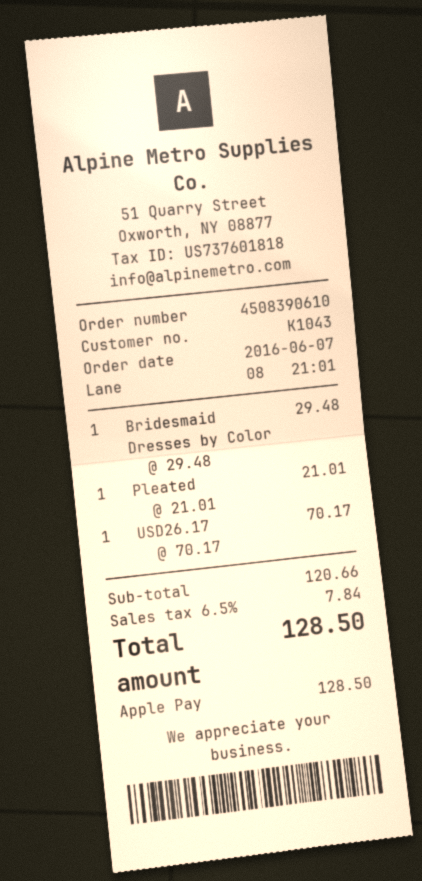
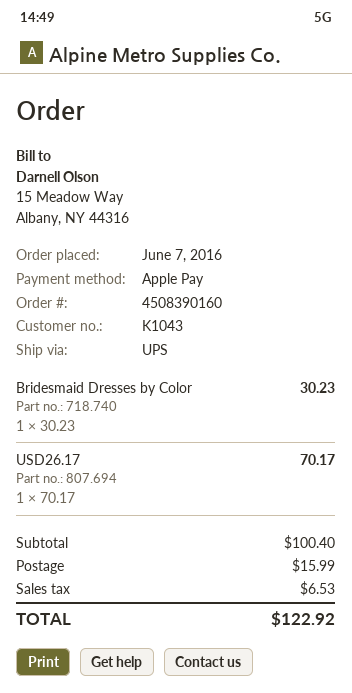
order number: 4508390610 -> 4508390160
Bridesmaid Dresses by Color: 1 x 29.48 = 29.48 -> 1 x 30.23 = 30.23
Pleated: 1 x 21.01 = 21.01 -> none
subtotal: 120.66 -> 100.40
shipping: none -> 15.99
tax: 7.84 -> 6.53
total: 128.50 -> 122.92

